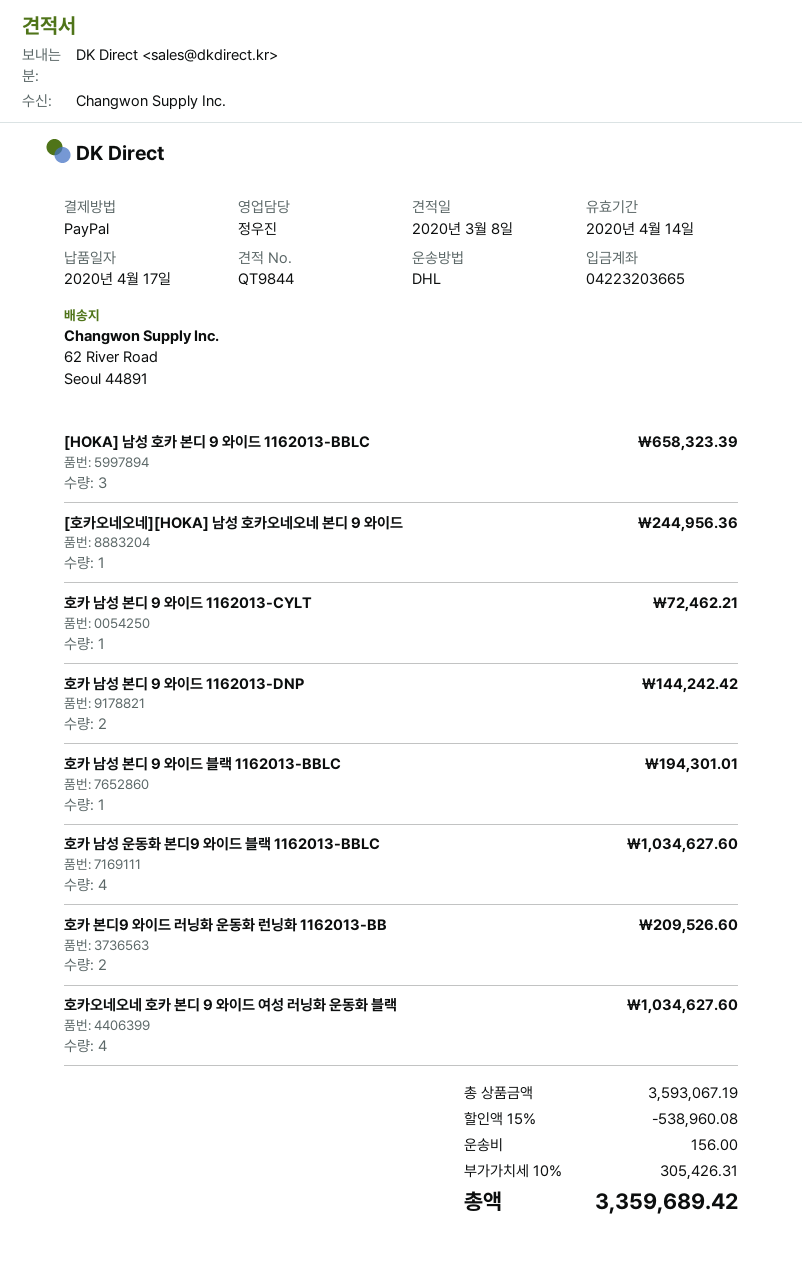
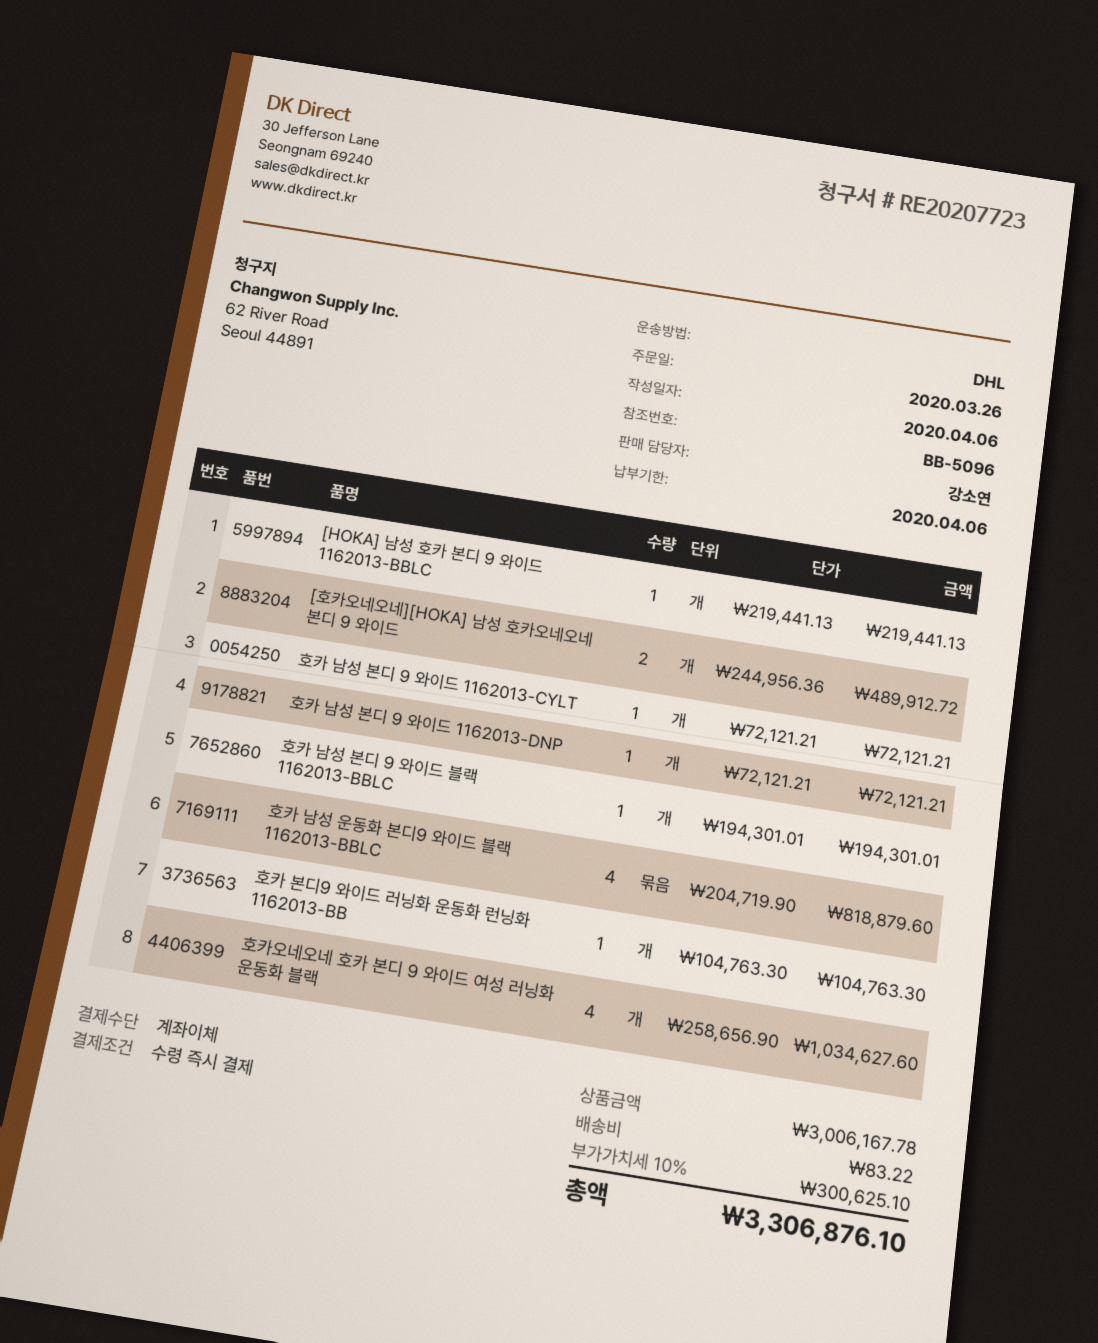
sales rep: 정우진 -> 강소연
payment method: PayPal -> bank transfer
[HOKA] 남성 호카 본디 9 와이드 1162013-BBLC: 3 for 658323.39 -> 1 for 219441.13
[호카오네오네][HOKA] 남성 호카오네오네 본디 9 와이드: 1 for 244956.36 -> 2 for 489912.72
호카 남성 본디 9 와이드 1162013-CYLT: 1 for 72462.21 -> 1 for 72121.21
호카 남성 본디 9 와이드 1162013-DNP: 2 for 144242.42 -> 1 for 72121.21
호카 남성 운동화 본디9 와이드 블랙 1162013-BBLC: 4 for 1034627.60 -> 4 for 818879.60
호카 본디9 와이드 러닝화 운동화 런닝화 1162013-BB: 2 for 209526.60 -> 1 for 104763.30
subtotal: 3593067.19 -> 3006167.78
discount: 15% = 538960.08 -> none
shipping: 156.00 -> 83.22
tax: 10% = 305426.31 -> 10% = 300625.10
total: 3359689.42 -> 3306876.10

